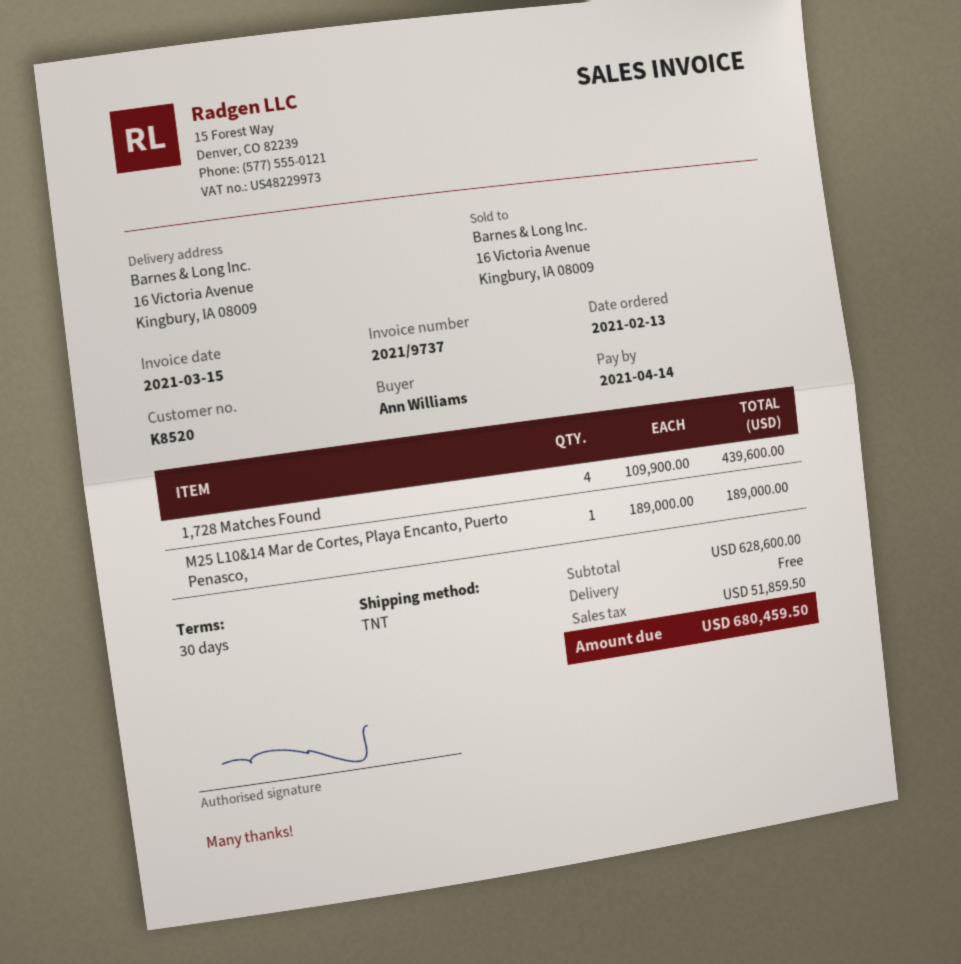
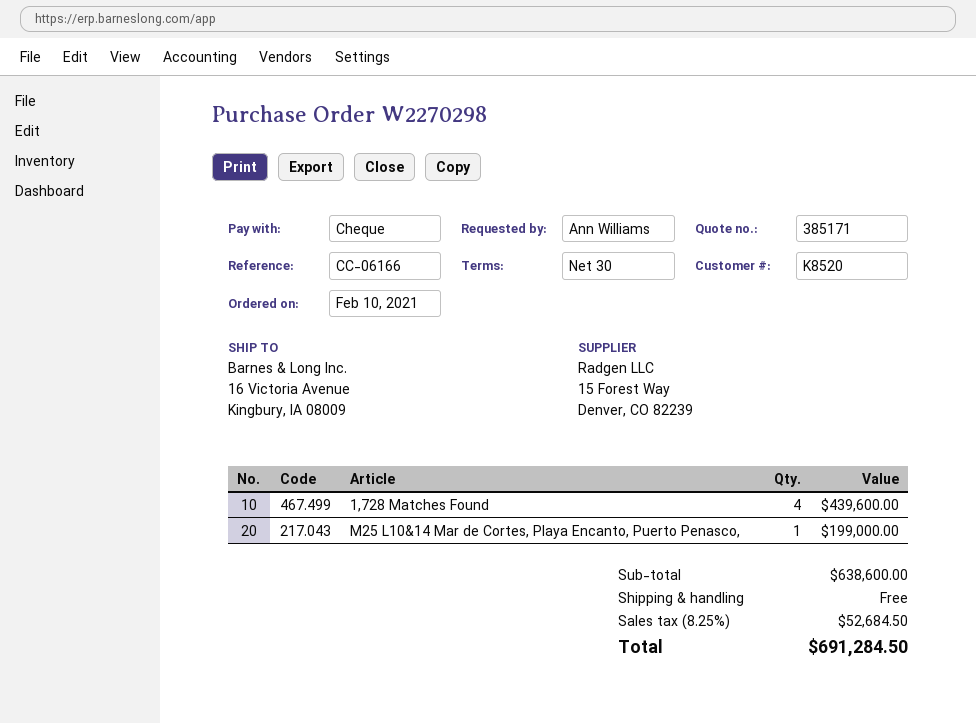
order date: 2021-02-13 -> 2021-02-10
M25 L10&14 Mar de Cortes, Playa Encanto, Puerto Penasco,: 1 for 189000.00 -> 1 for 199000.00
subtotal: 628600.00 -> 638600.00
tax: 51859.50 -> 52684.50
total: 680459.50 -> 691284.50

